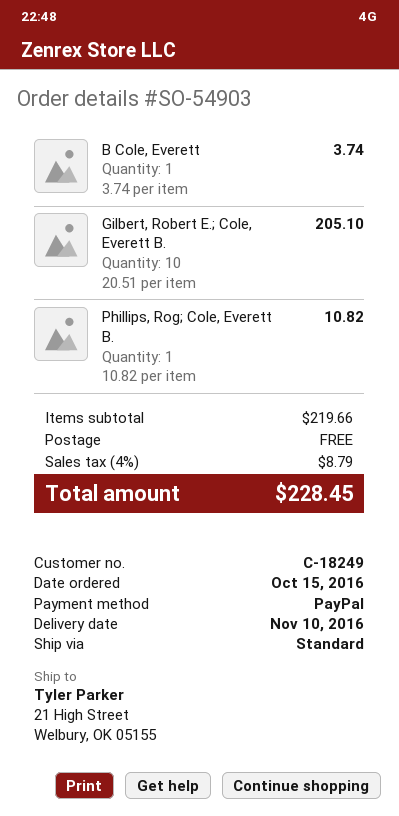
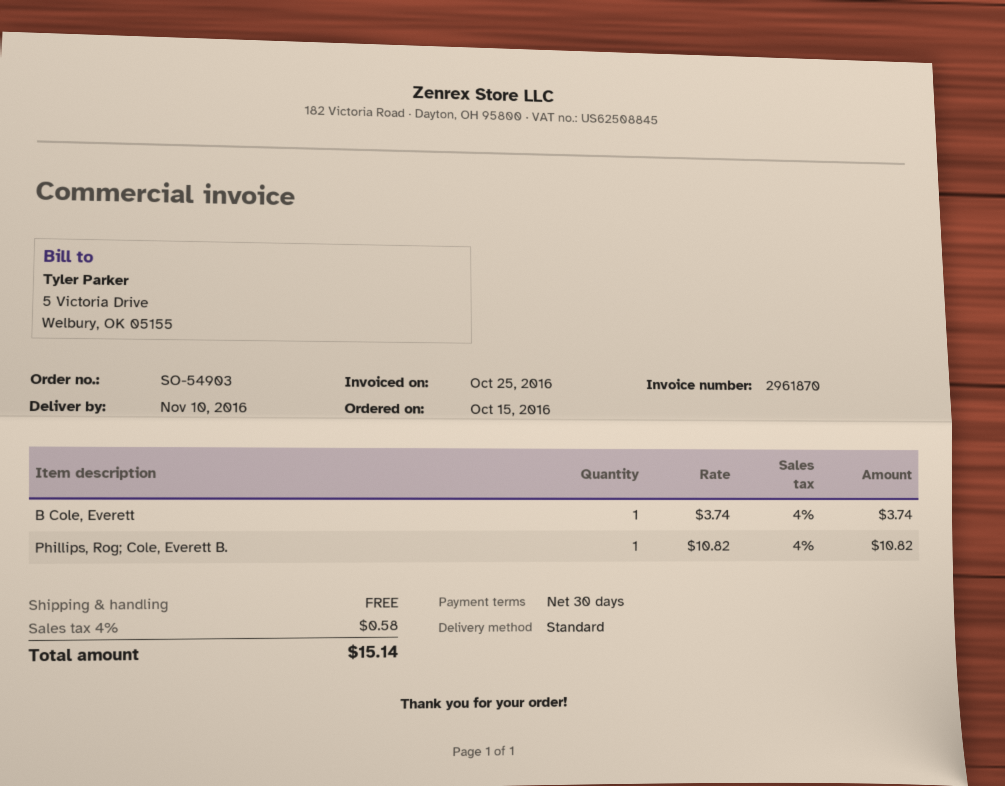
Gilbert, Robert E.; Cole, Everett B.: 10 x 20.51 = 205.10 -> none
tax: 4% = 8.79 -> 4% = 0.58
total: 228.45 -> 15.14

